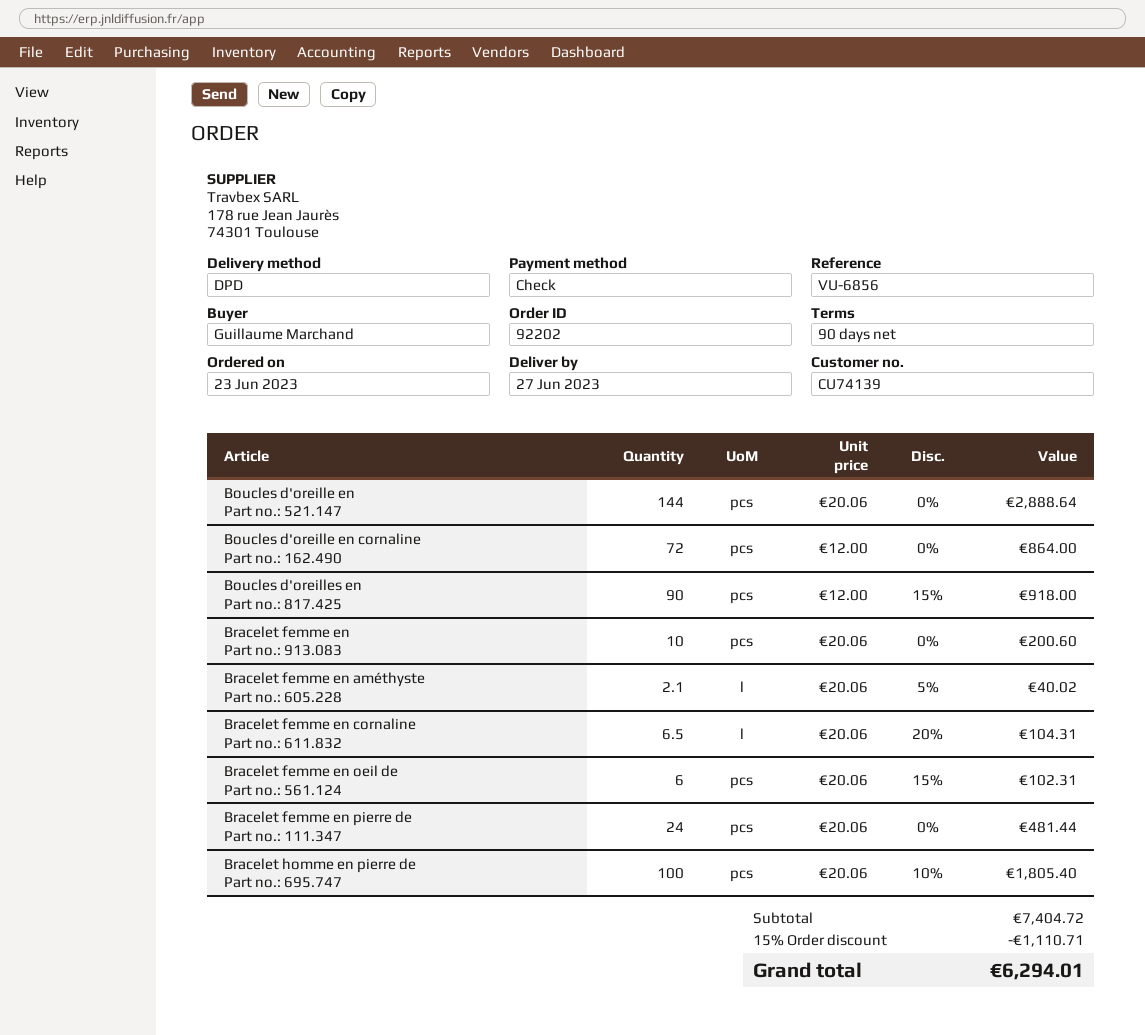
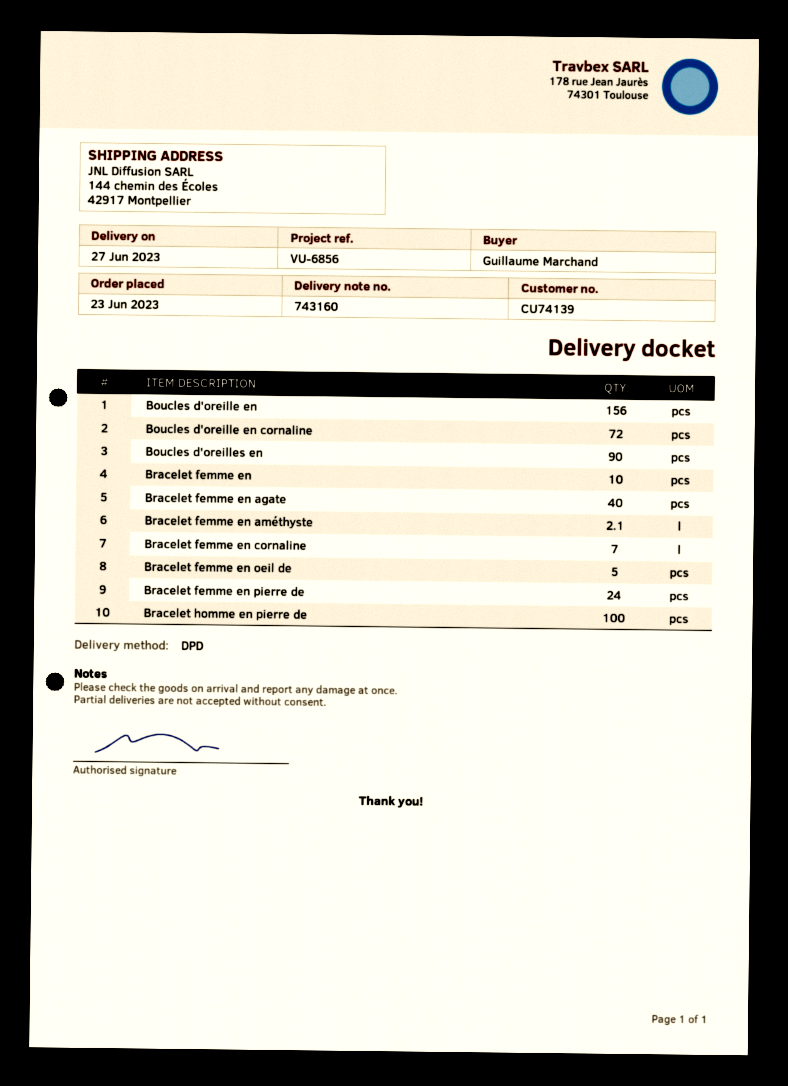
Boucles d'oreille en: 144 -> 156
Bracelet femme en cornaline: 6.5 -> 7
Bracelet femme en oeil de: 6 -> 5
Bracelet femme en agate: none -> 40

